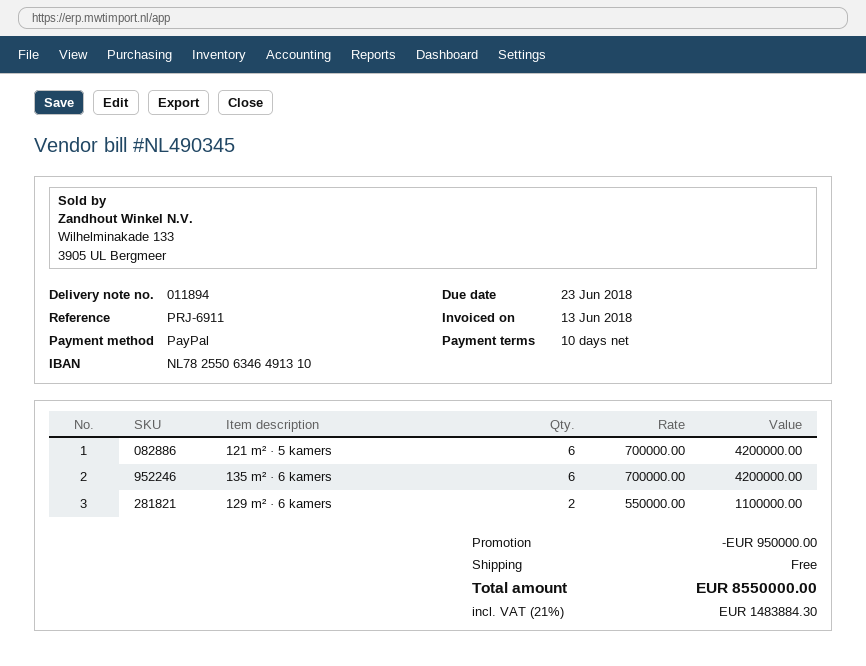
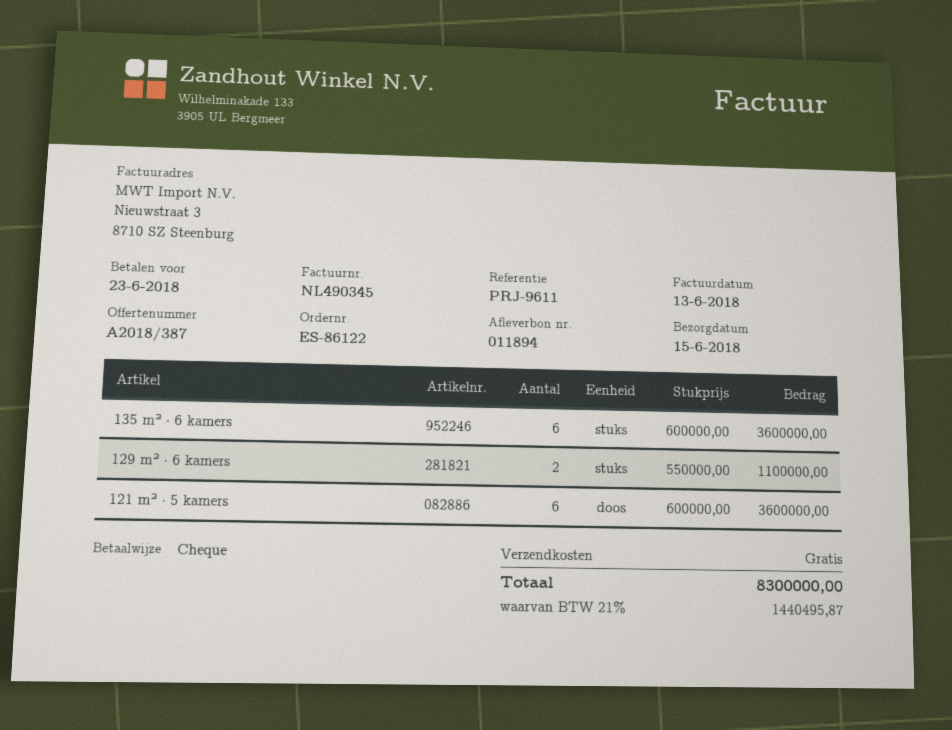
reference: PRJ-6911 -> PRJ-9611
payment method: PayPal -> cheque
121 m² · 5 kamers: 6 x 700000.00 = 4200000.00 -> 6 x 600000.00 = 3600000.00
135 m² · 6 kamers: 6 x 700000.00 = 4200000.00 -> 6 x 600000.00 = 3600000.00
discount: 950000.00 -> none
tax: 21% = 1483884.30 -> 21% = 1440495.87
total: 8550000.00 -> 8300000.00

